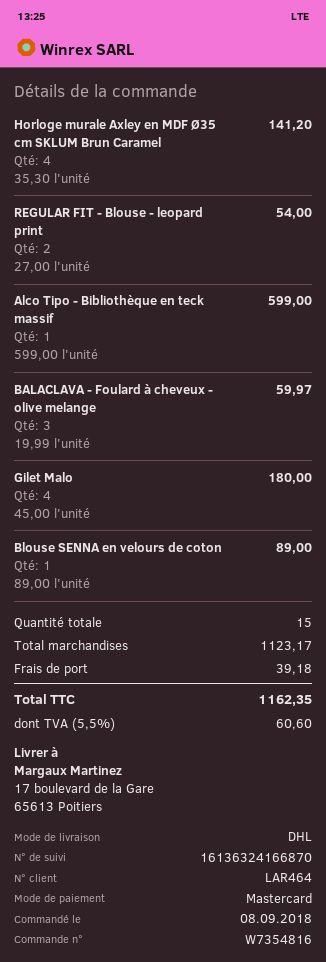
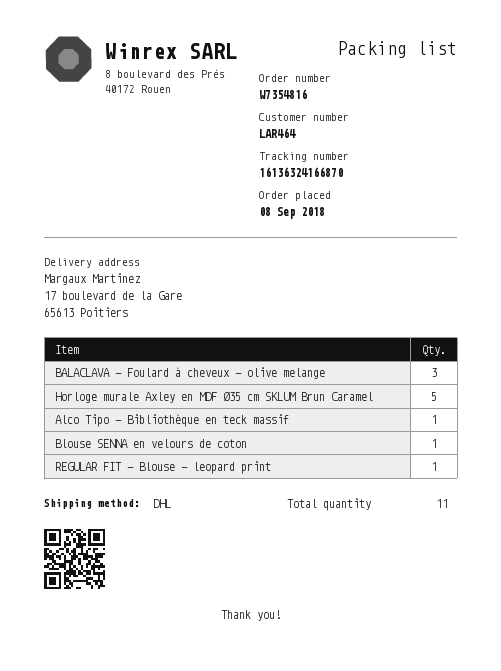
Horloge murale Axley en MDF Ø35 cm SKLUM Brun Caramel: 4 -> 5
REGULAR FIT - Blouse - leopard print: 2 -> 1
Gilet Malo: 4 -> none
total quantity: 15 -> 11

